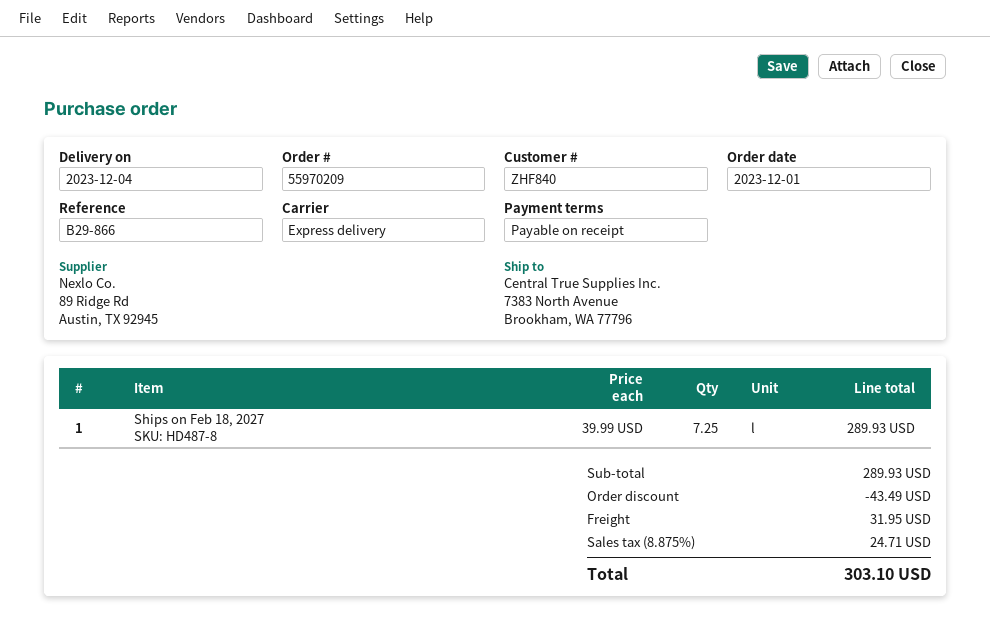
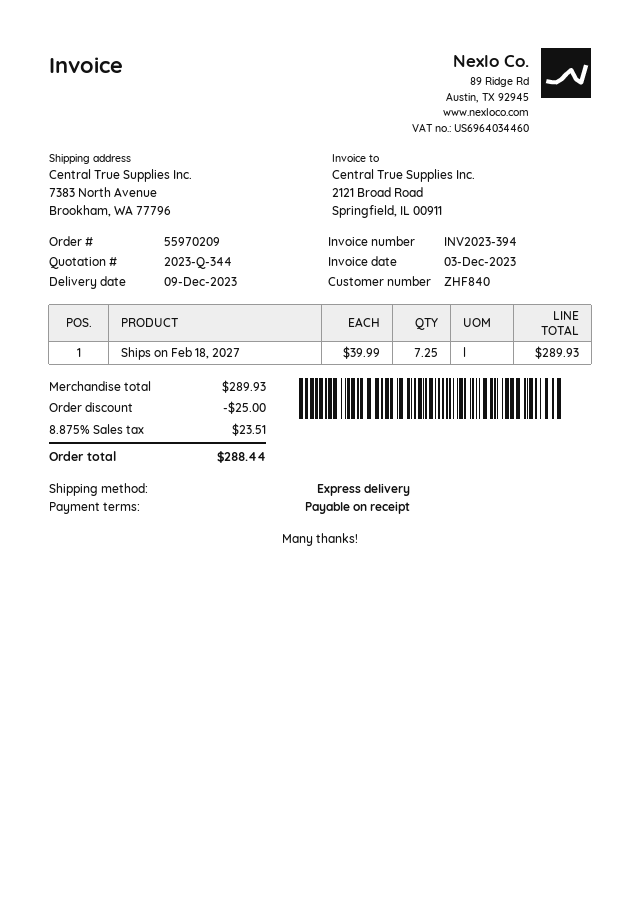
delivery date: 2023-12-04 -> 2023-12-09
discount: 43.49 -> 25.00
shipping: 31.95 -> none
tax: 8.875% = 24.71 -> 8.875% = 23.51
total: 303.10 -> 288.44

